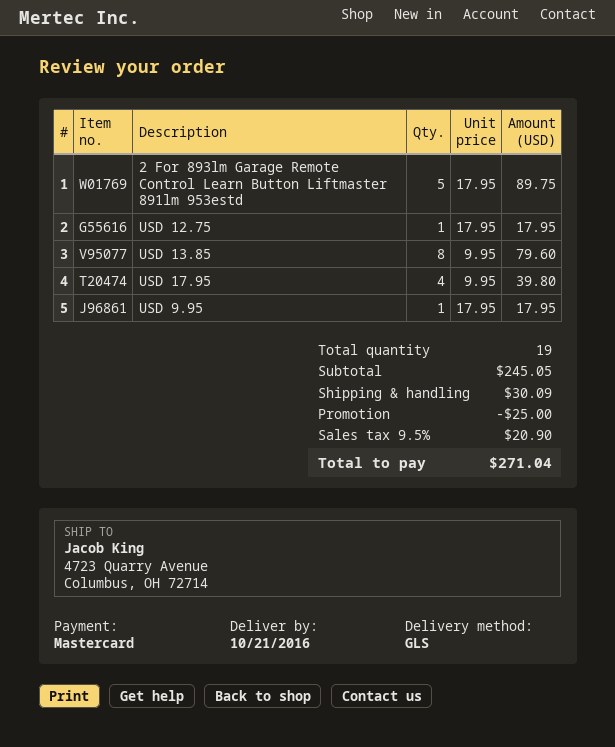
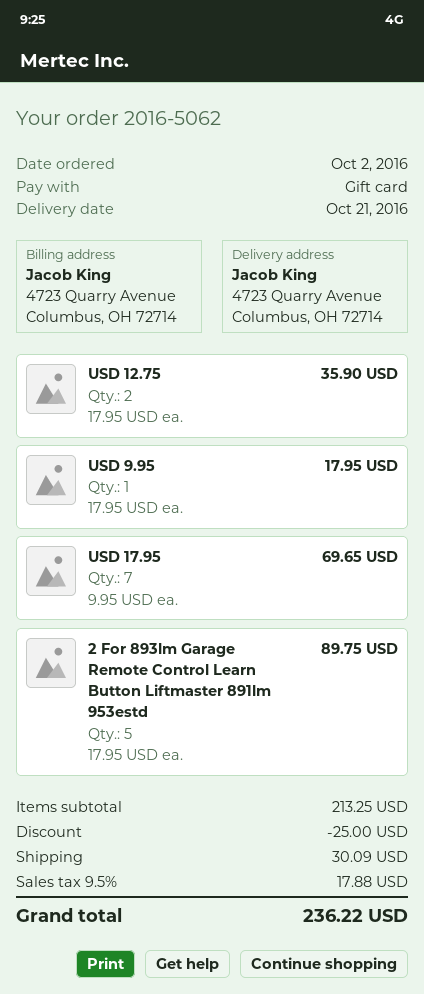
payment method: Mastercard -> gift card
USD 12.75: 1 x 17.95 = 17.95 -> 2 x 17.95 = 35.90
USD 13.85: 8 x 9.95 = 79.60 -> none
USD 17.95: 4 x 9.95 = 39.80 -> 7 x 9.95 = 69.65
subtotal: 245.05 -> 213.25
tax: 9.5% = 20.90 -> 9.5% = 17.88
total: 271.04 -> 236.22

